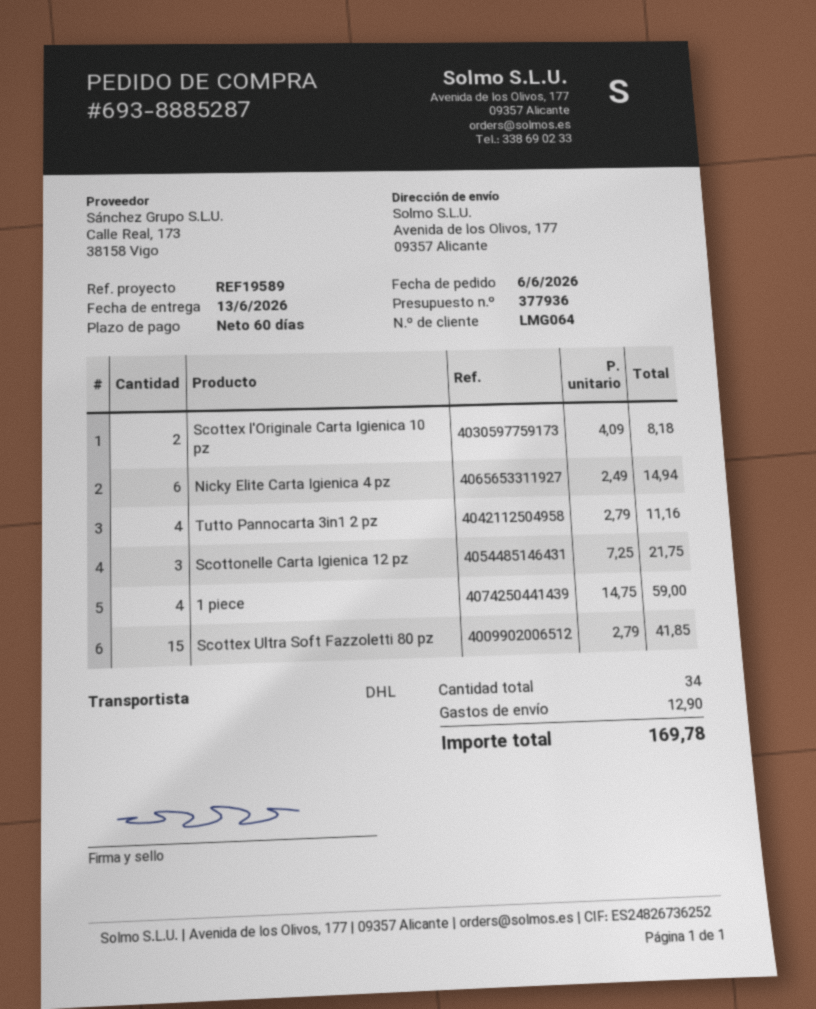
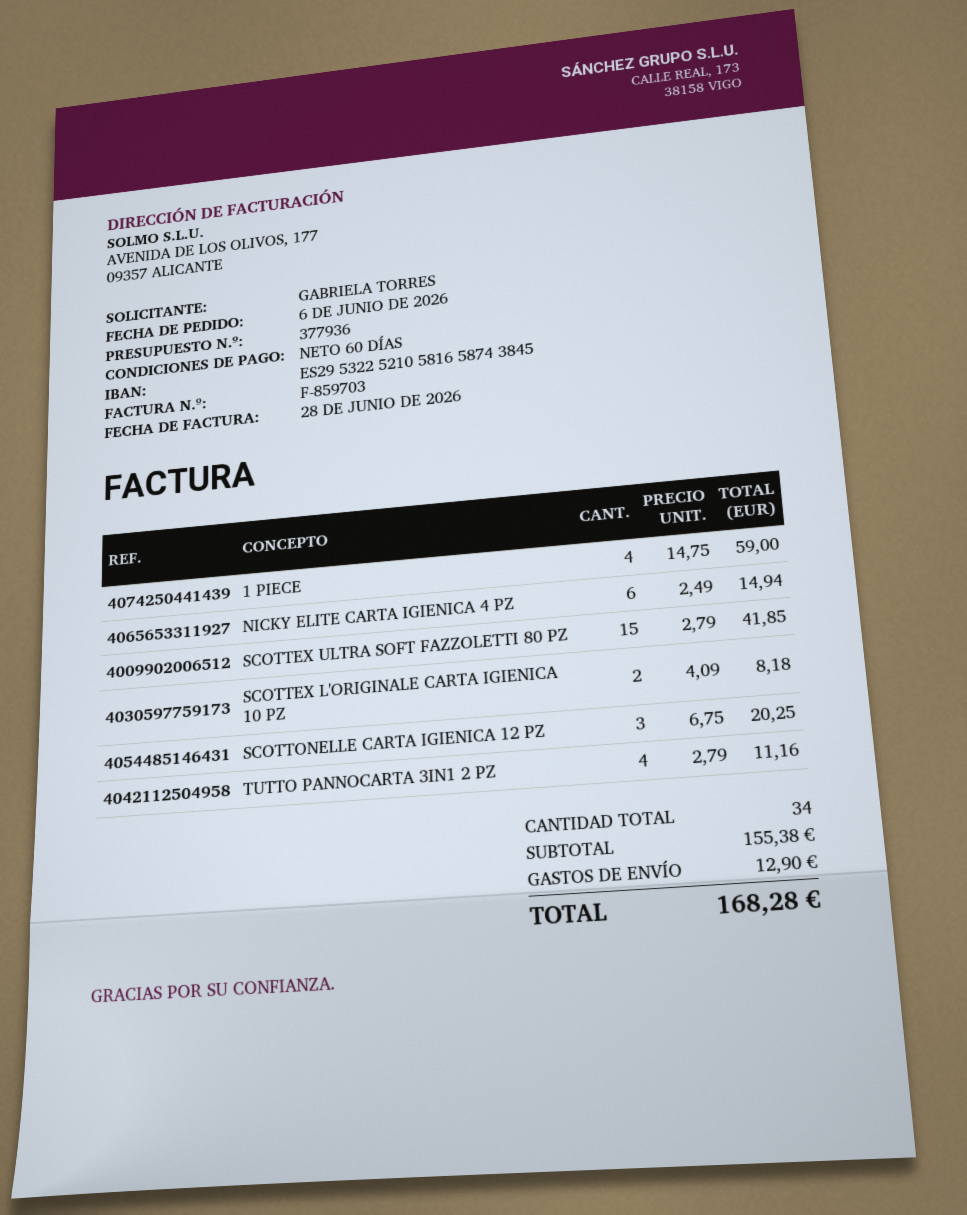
Scottonelle Carta Igienica 12 pz: 3 x 7.25 = 21.75 -> 3 x 6.75 = 20.25
total: 169.78 -> 168.28

